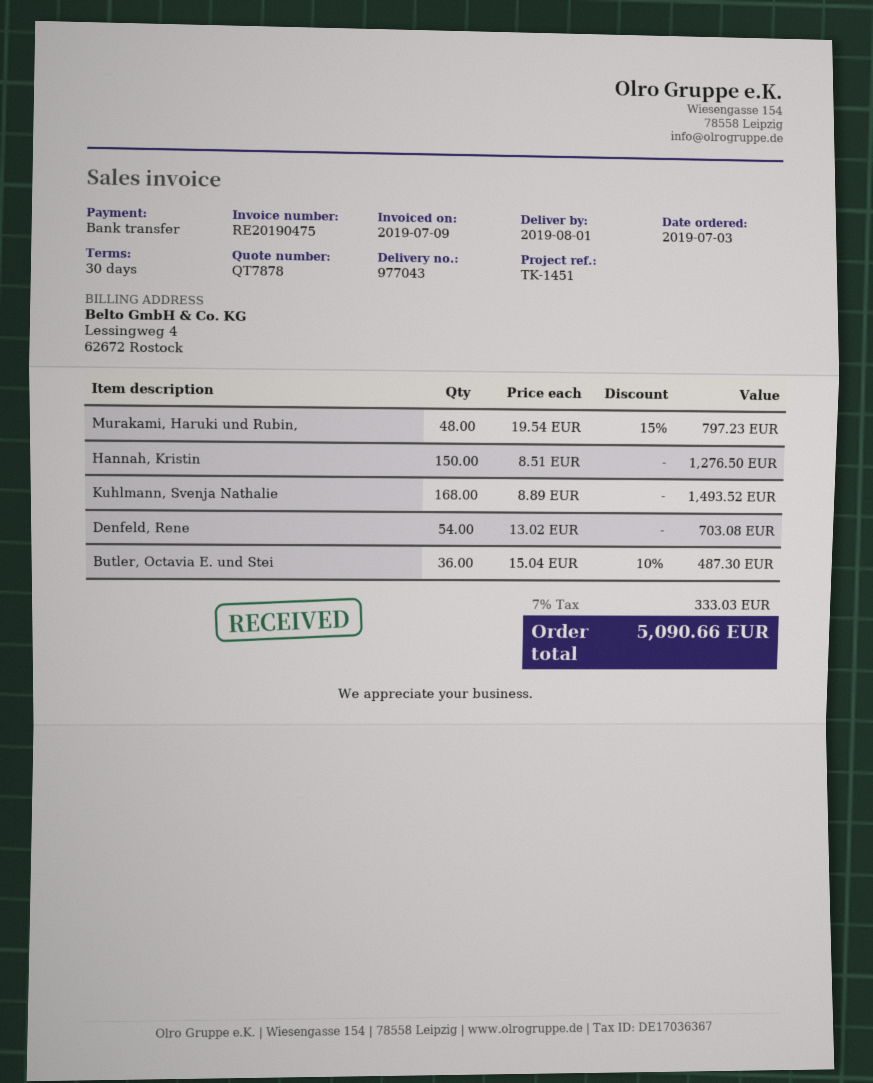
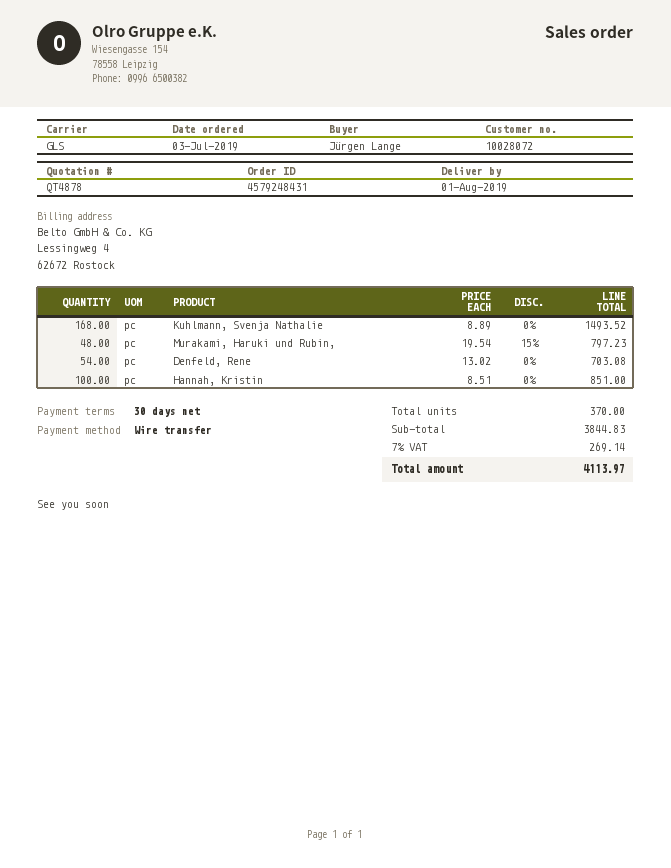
quote number: QT7878 -> QT4878
Hannah, Kristin: 150 x 8.51 = 1276.50 -> 100 x 8.51 = 851.00
Butler, Octavia E. und Stei: 36 x 15.04 - 10% = 487.30 -> none
tax: 7% = 333.03 -> 7% = 269.14
total: 5090.66 -> 4113.97

